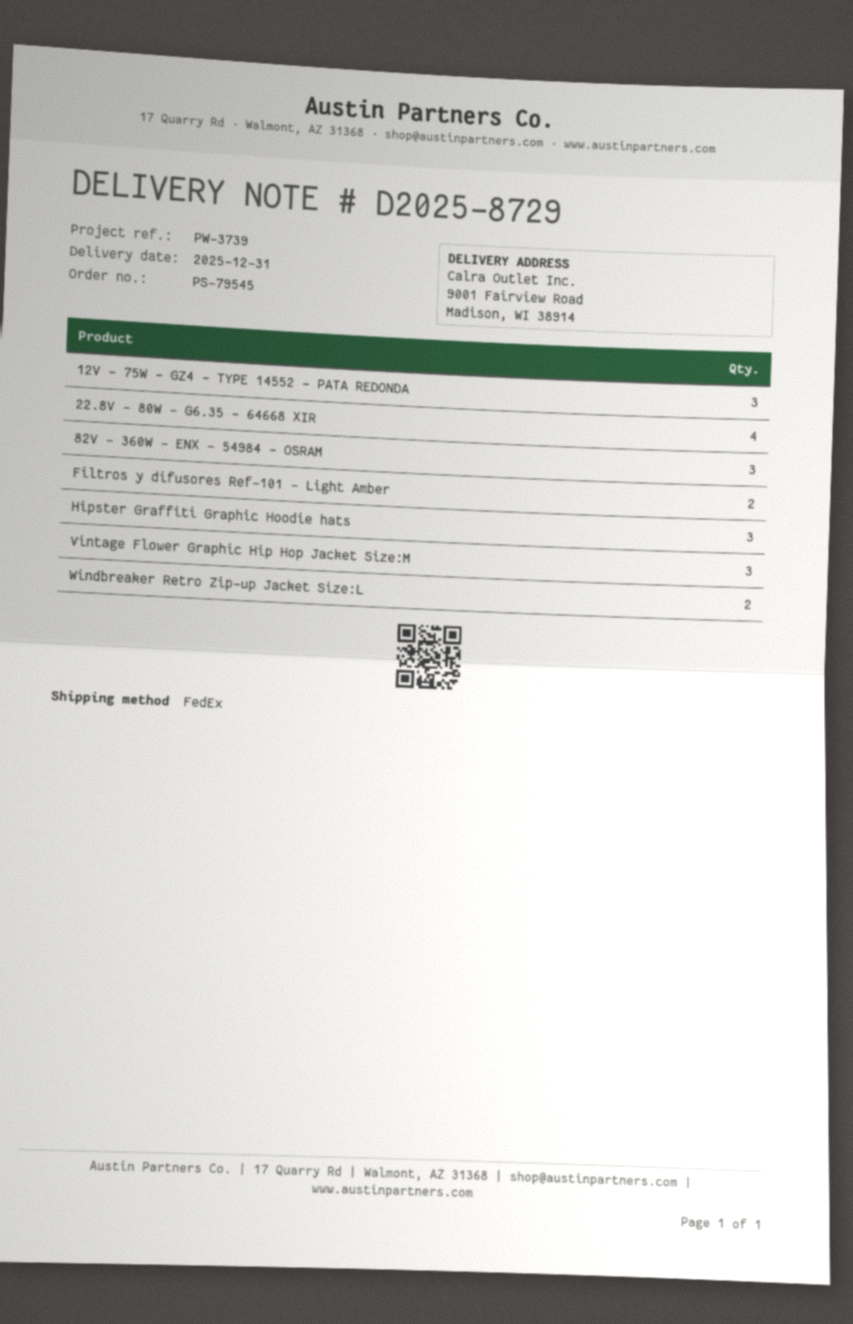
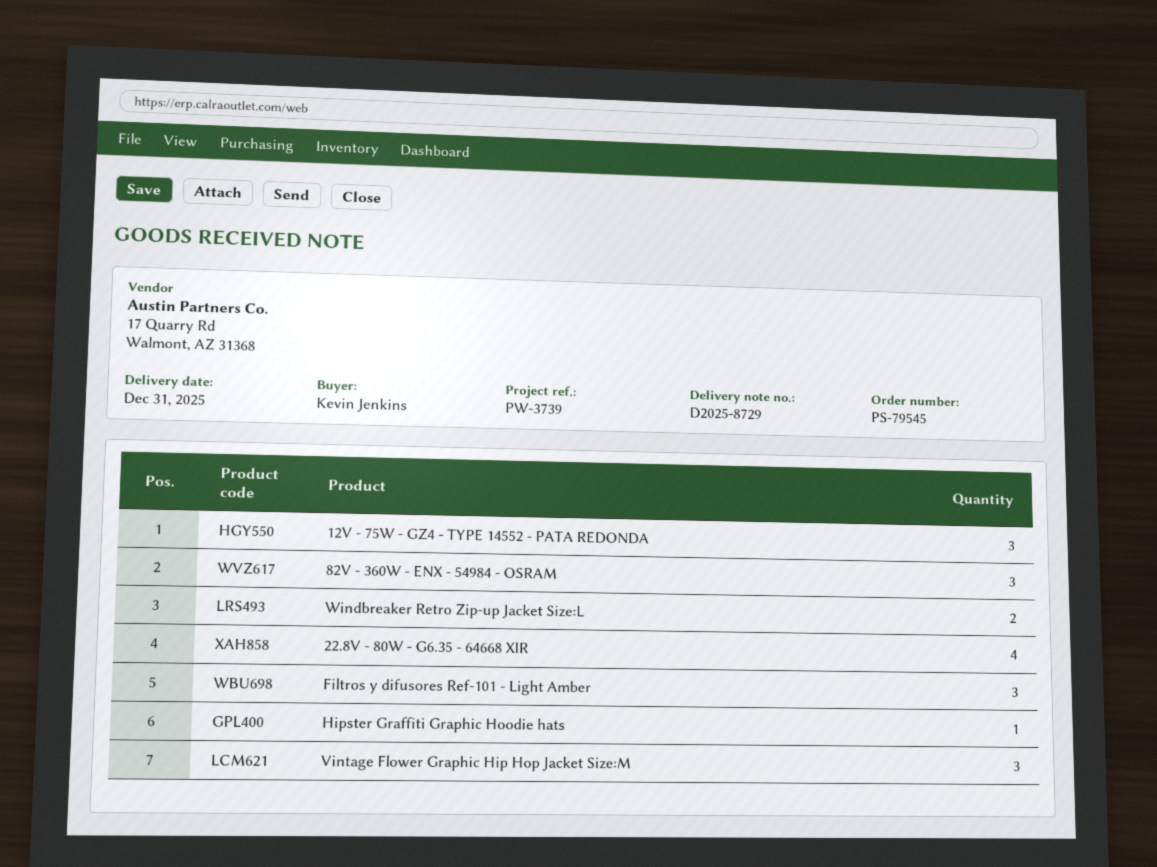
Filtros y difusores Ref-101 - Light Amber: 2 -> 3
Hipster Graffiti Graphic Hoodie hats: 3 -> 1

